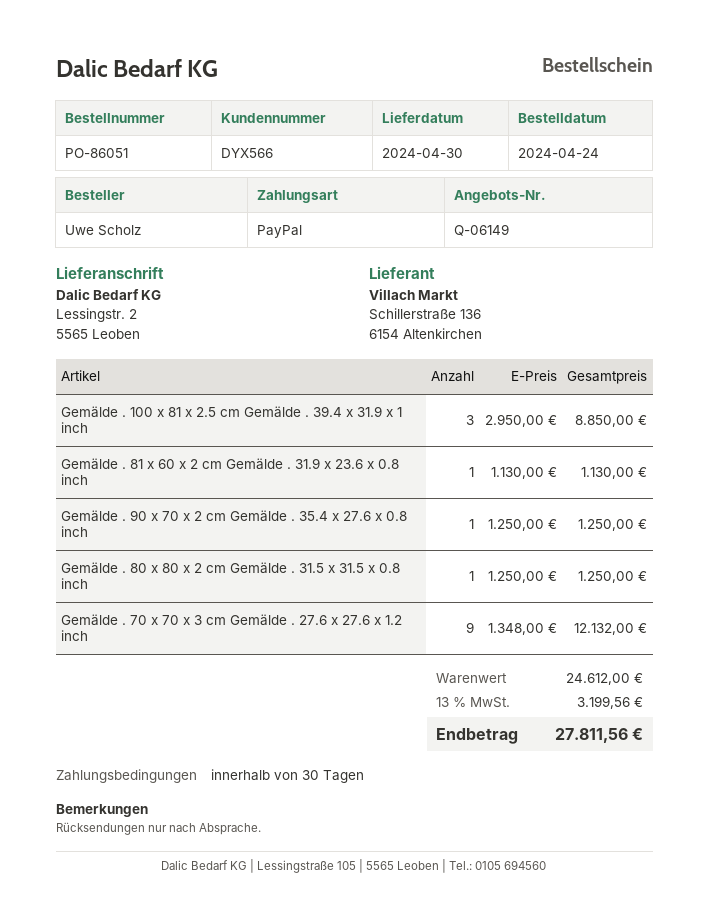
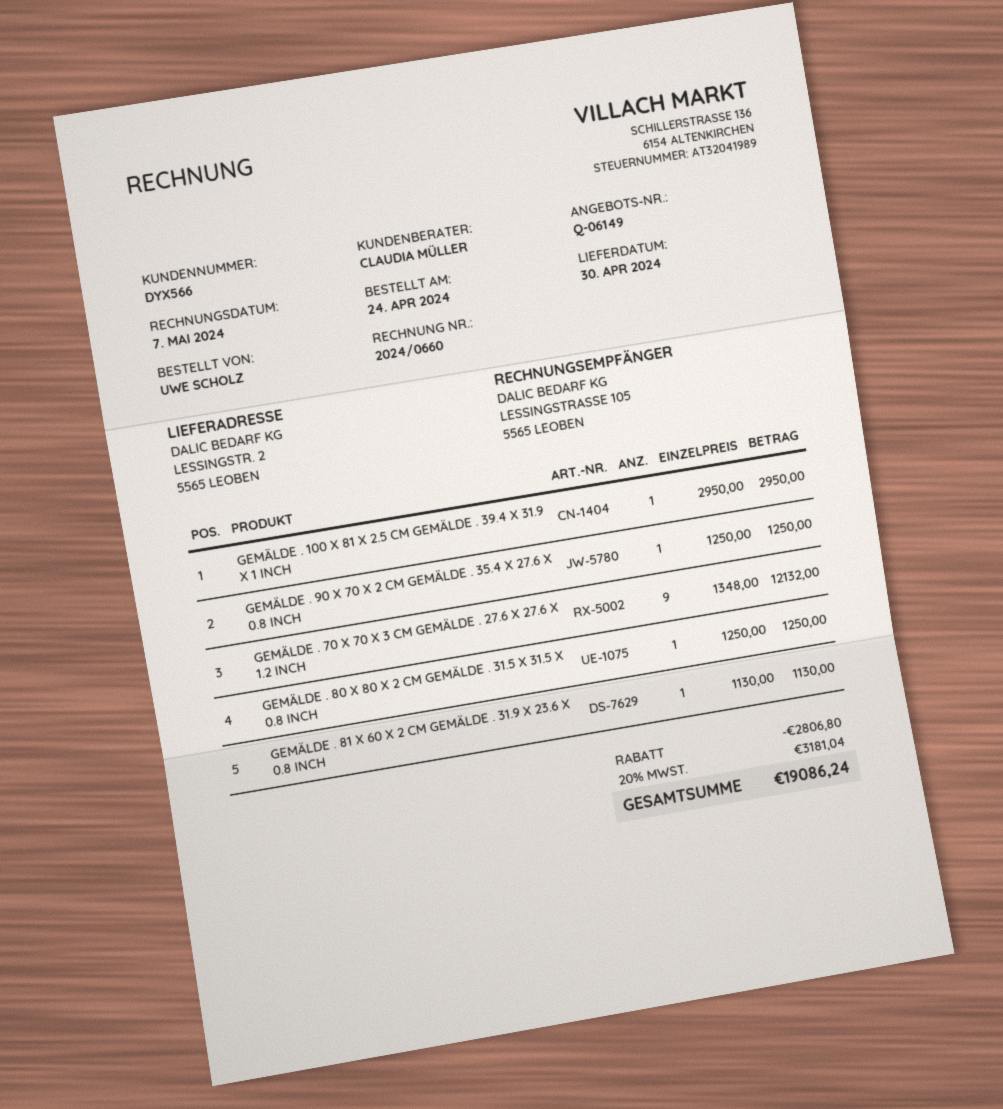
Gemälde . 100 x 81 x 2.5 cm Gemälde . 39.4 x 31.9 x 1 inch: 3 x 2950.00 = 8850.00 -> 1 x 2950.00 = 2950.00
discount: none -> 2806.80
tax: 13% = 3199.56 -> 20% = 3181.04
total: 27811.56 -> 19086.24

